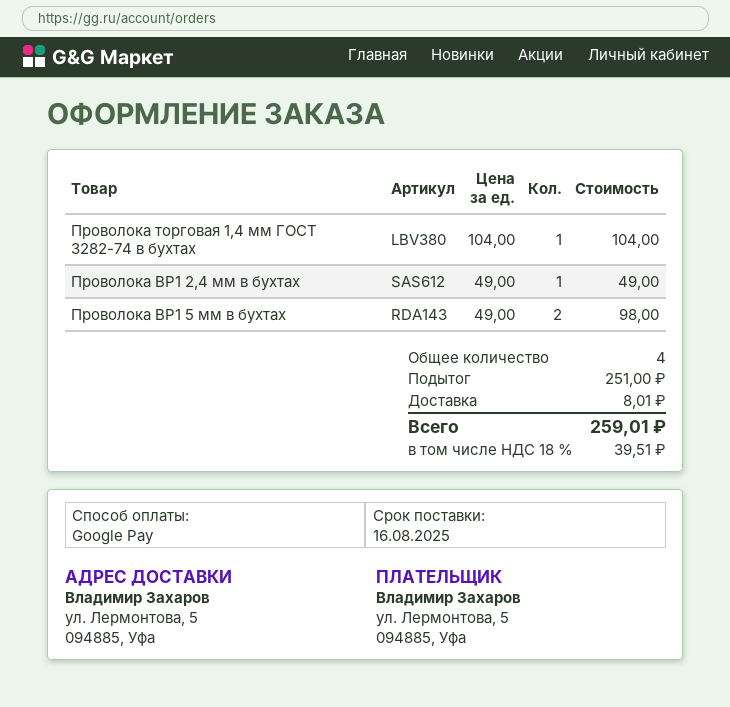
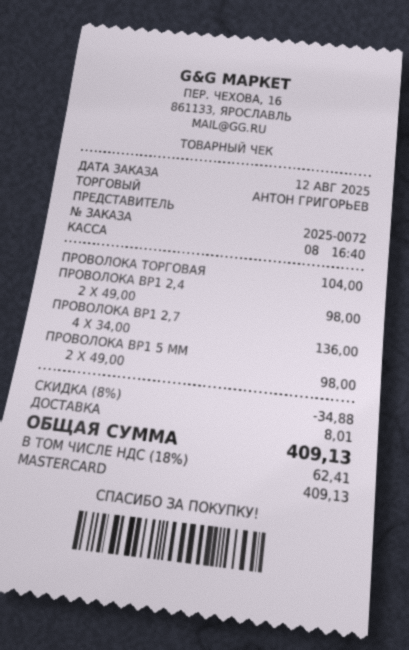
payment method: Google Pay -> Mastercard
Проволока ВР1 2,4 мм в бухтах: 1 x 49.00 = 49.00 -> 2 x 49.00 = 98.00
ПРОВОЛОКА ВР1 2,7: none -> 4 x 34.00 = 136.00
discount: none -> 8% = 34.88
tax: 18% = 39.51 -> 18% = 62.41
total: 259.01 -> 409.13

